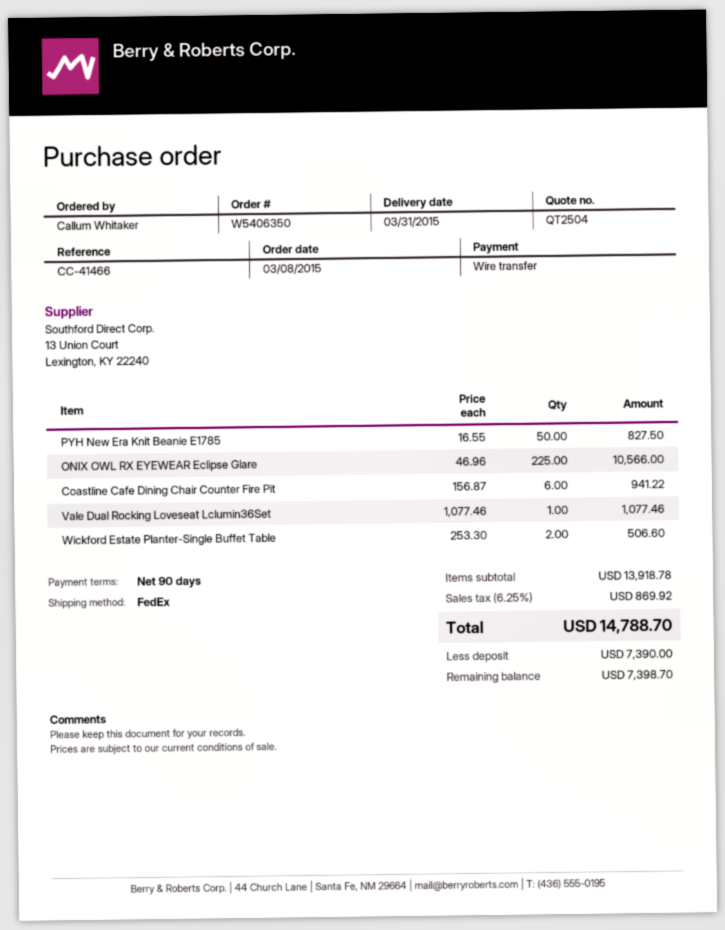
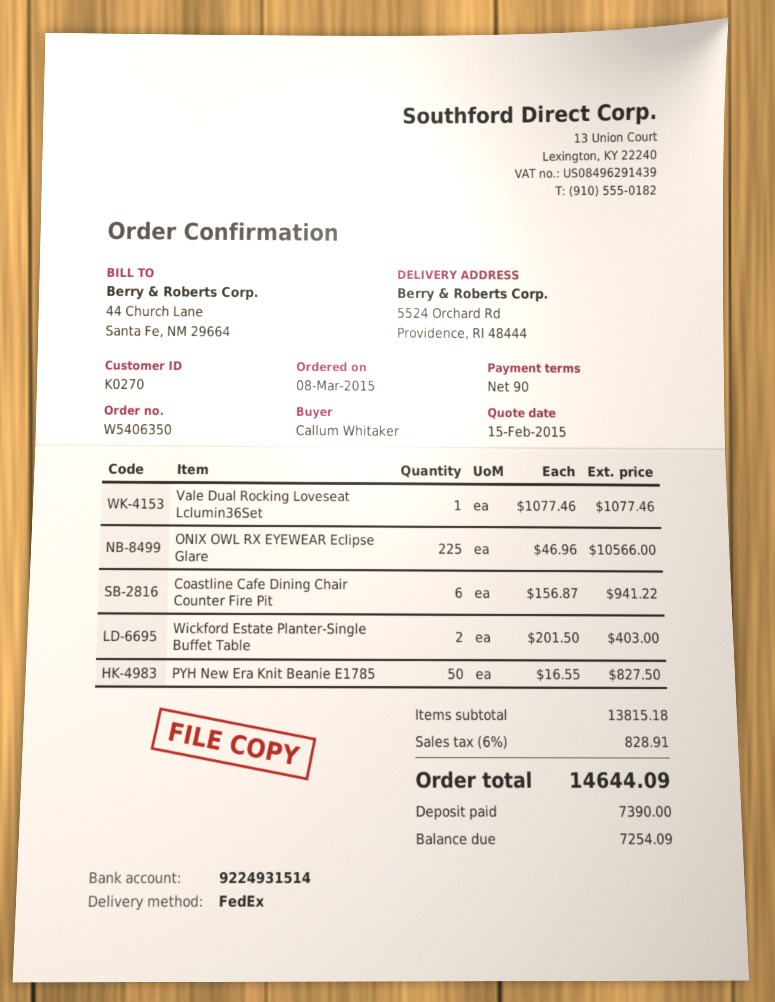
Wickford Estate Planter-Single Buffet Table: 2 x 253.30 = 506.60 -> 2 x 201.50 = 403.00
subtotal: 13918.78 -> 13815.18
tax: 6.25% = 869.92 -> 6% = 828.91
total: 14788.70 -> 14644.09
balance: 7398.70 -> 7254.09

